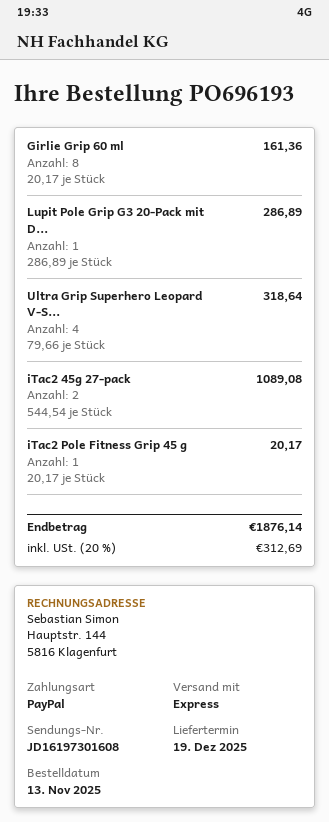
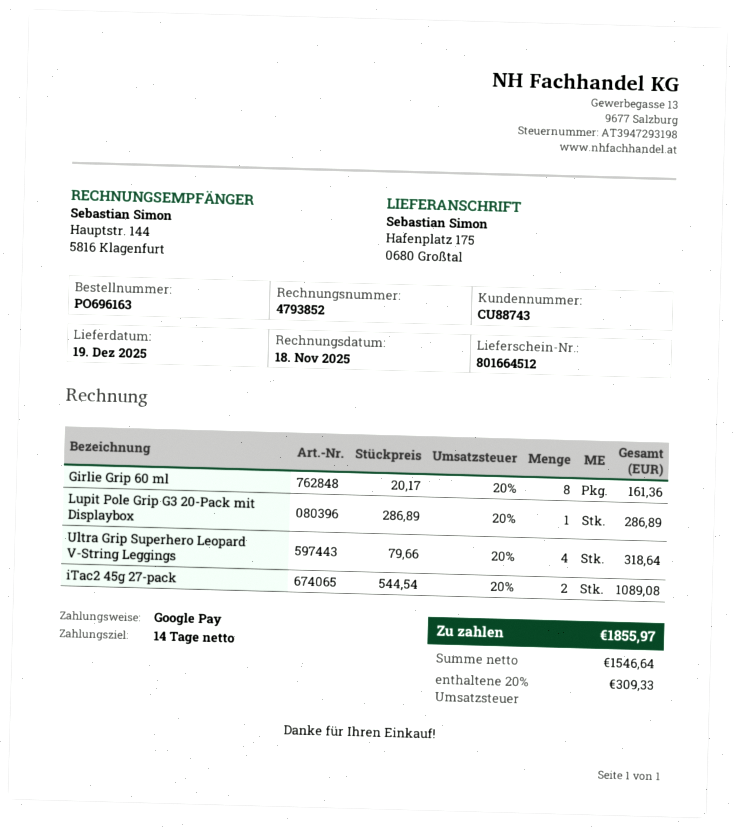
order number: PO696193 -> PO696163
payment method: PayPal -> Google Pay
iTac2 Pole Fitness Grip 45 g: 1 x 20.17 = 20.17 -> none
tax: 20% = 312.69 -> 20% = 309.33
total: 1876.14 -> 1855.97

